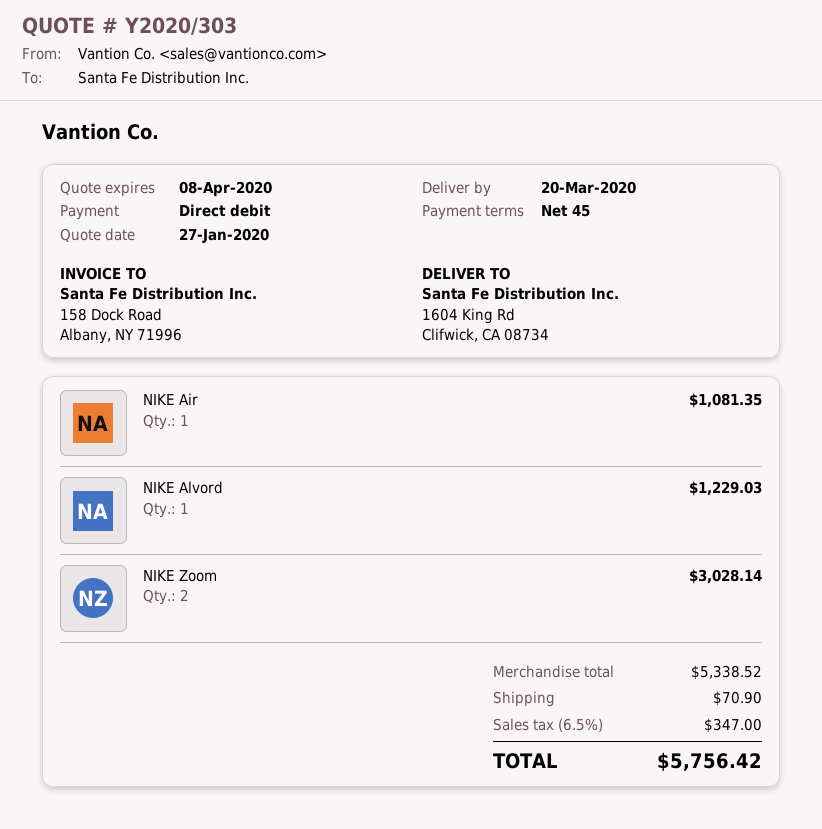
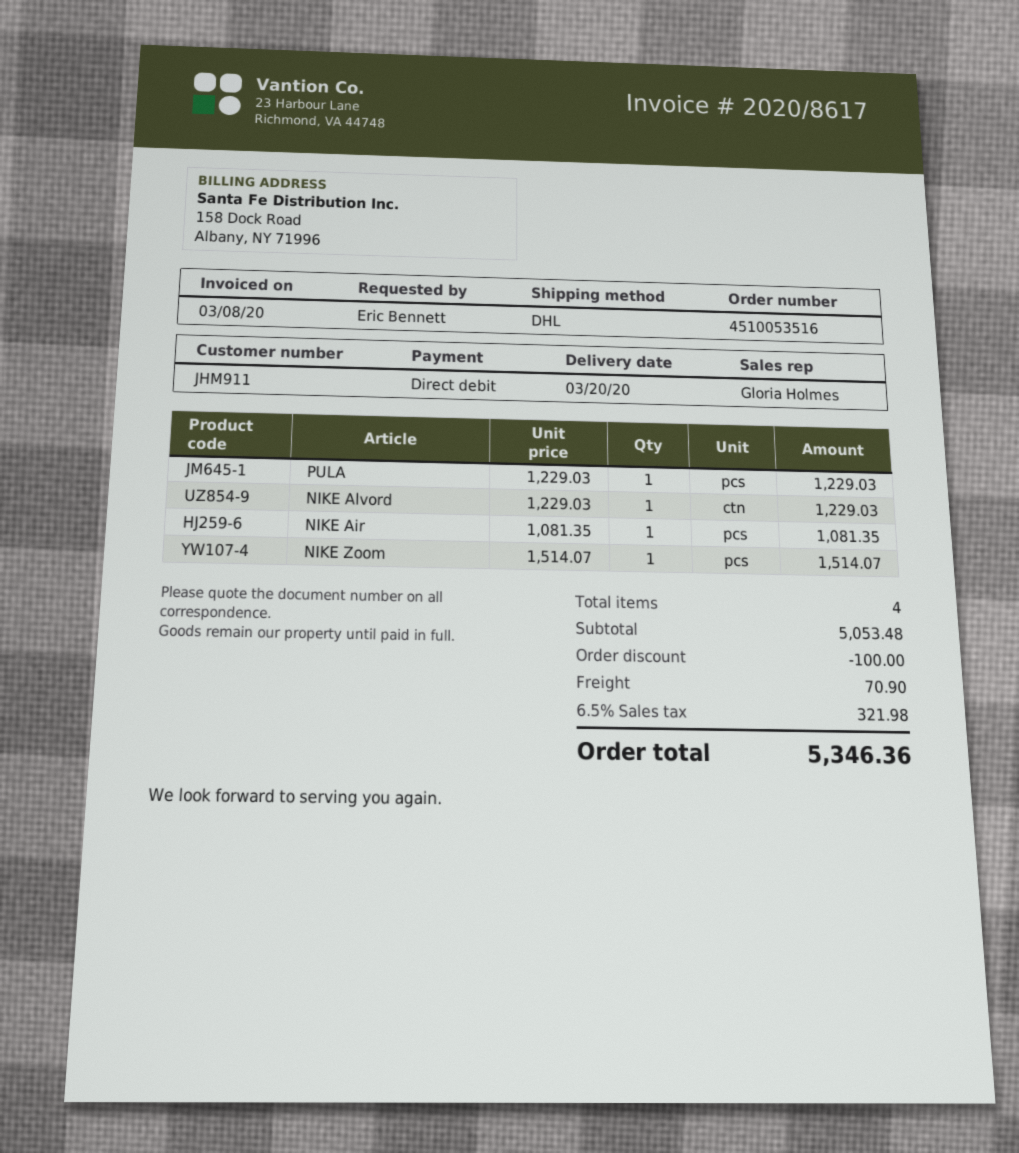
NIKE Zoom: 2 for 3028.14 -> 1 for 1514.07
PULA: none -> 1 for 1229.03
subtotal: 5338.52 -> 5053.48
discount: none -> 100.00
tax: 6.5% = 347.00 -> 6.5% = 321.98
total: 5756.42 -> 5346.36

